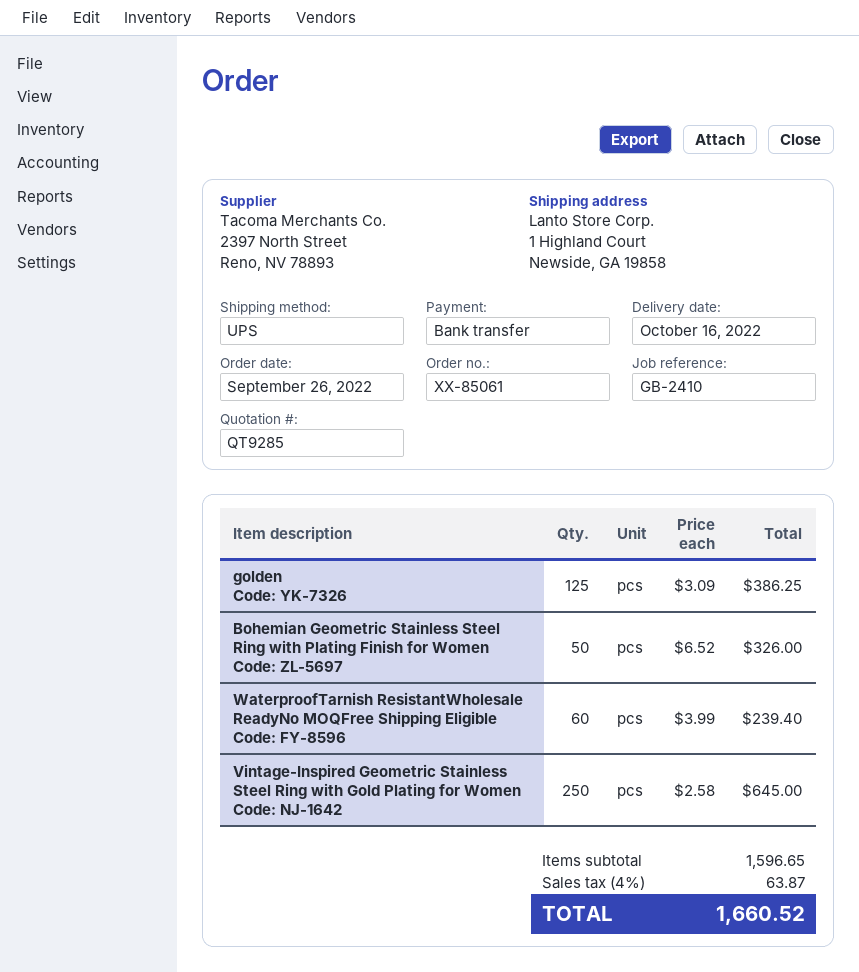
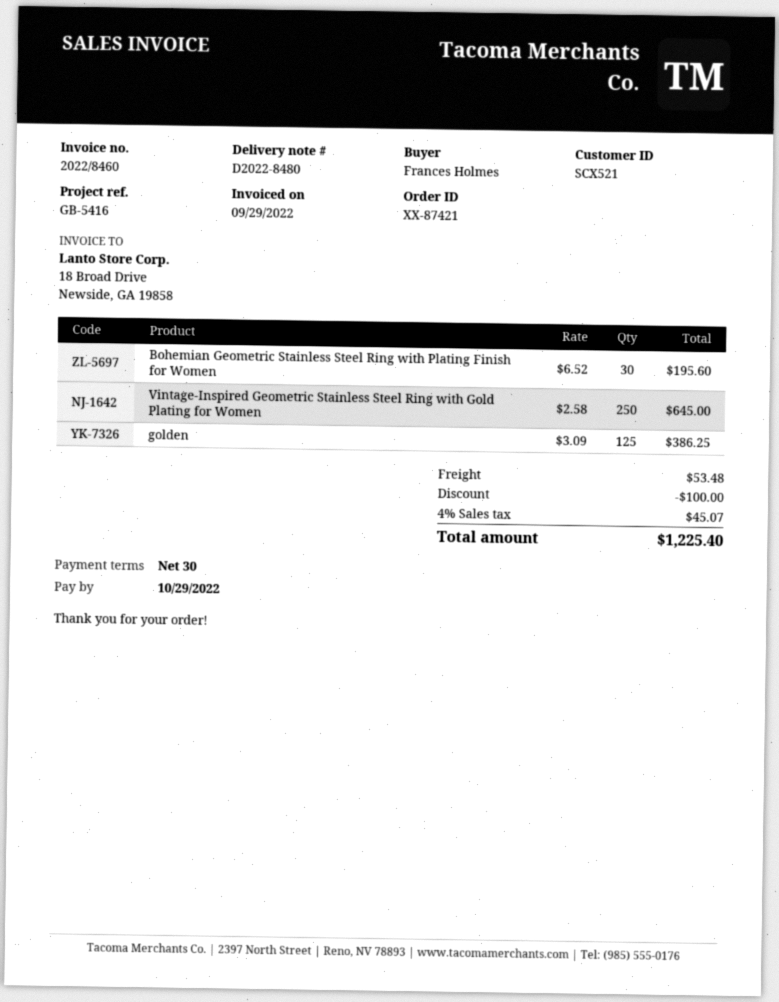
order number: XX-85061 -> XX-87421
reference: GB-2410 -> GB-5416
Bohemian Geometric Stainless Steel Ring with Plating Finish for Women: 50 x 6.52 = 326.00 -> 30 x 6.52 = 195.60
WaterproofTarnish ResistantWholesale ReadyNo MOQFree Shipping Eligible: 60 x 3.99 = 239.40 -> none
discount: none -> 100.00
shipping: none -> 53.48
tax: 4% = 63.87 -> 4% = 45.07
total: 1660.52 -> 1225.40

